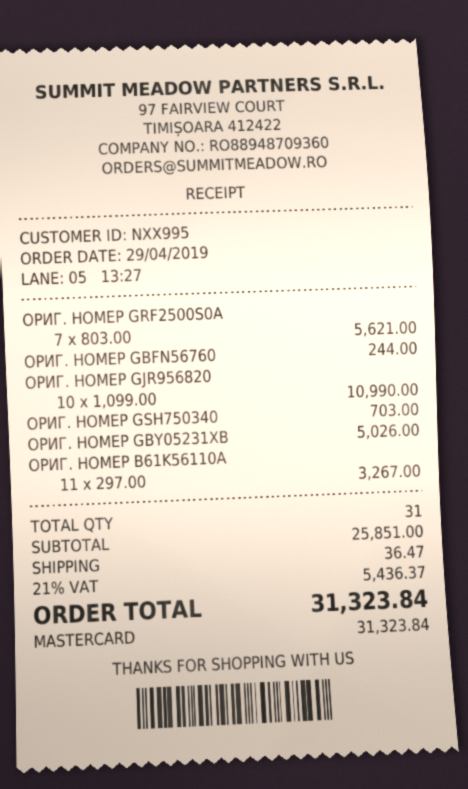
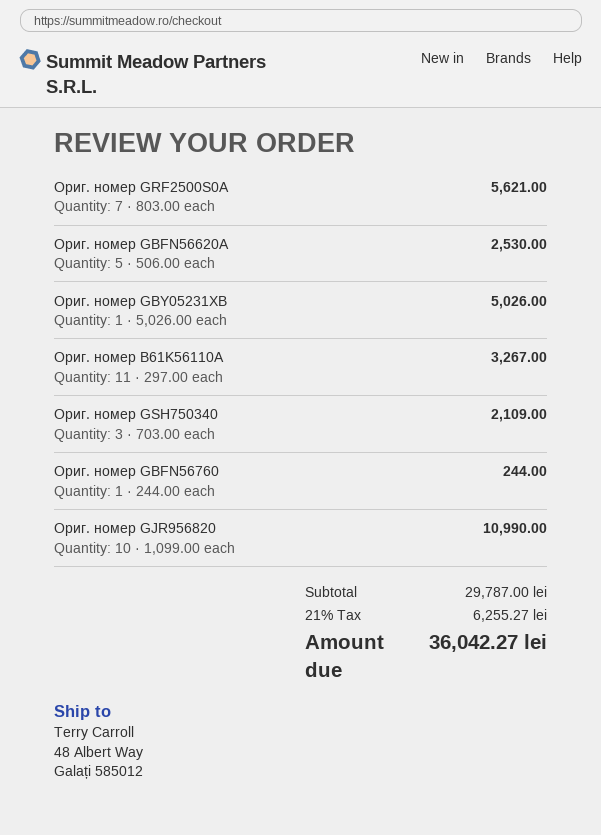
ОРИГ. НОМЕР GSH750340: 1 x 703.00 = 703.00 -> 3 x 703.00 = 2109.00
Ориг. номер GBFN56620A: none -> 5 x 506.00 = 2530.00
subtotal: 25851.00 -> 29787.00
shipping: 36.47 -> none
tax: 21% = 5436.37 -> 21% = 6255.27
total: 31323.84 -> 36042.27

